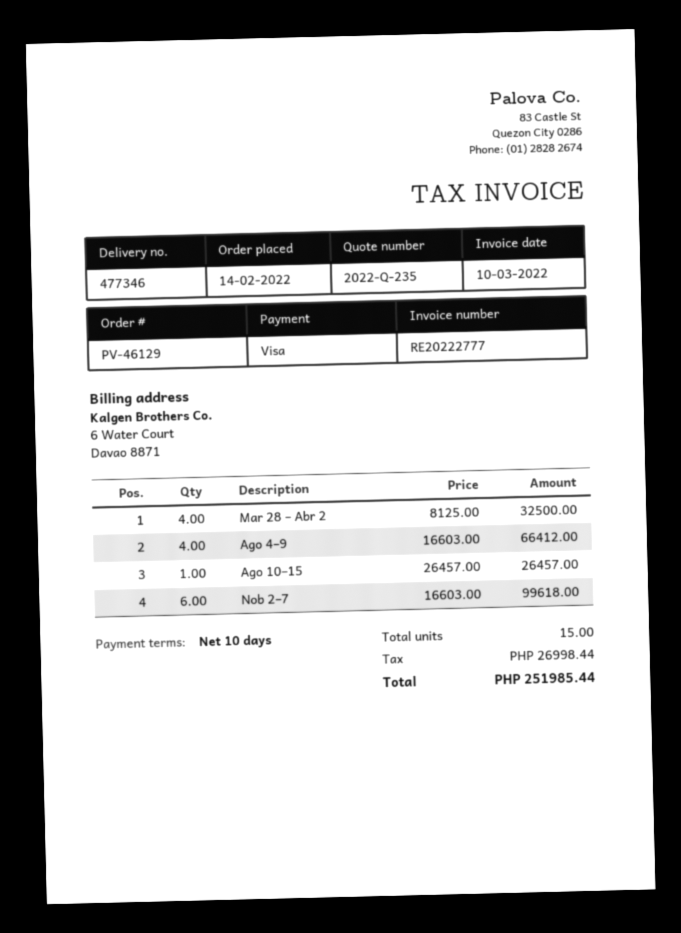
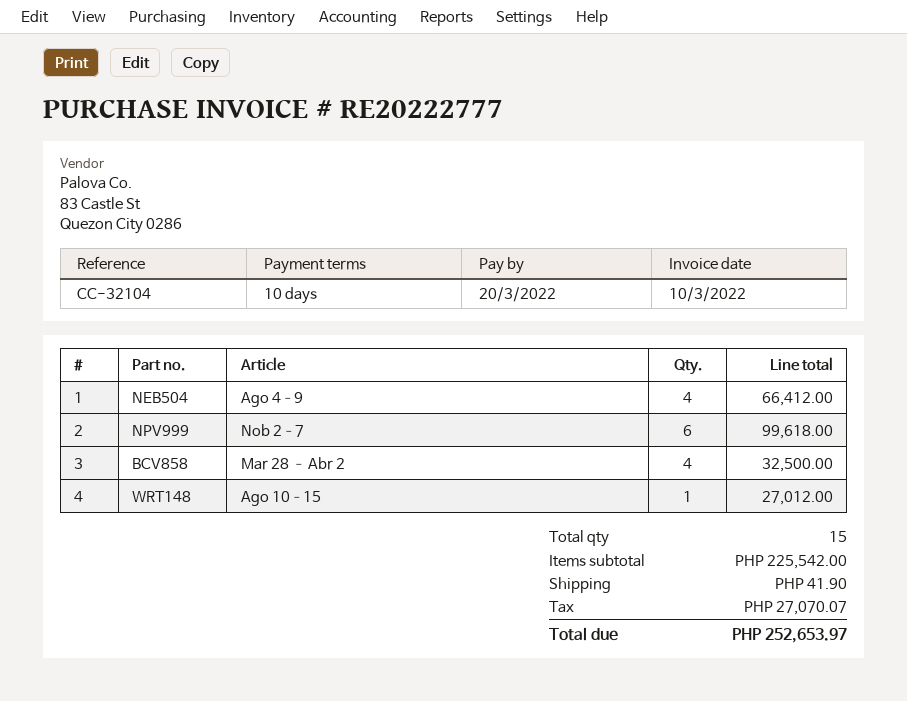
Ago 10–15: 1 for 26457.00 -> 1 for 27012.00
shipping: none -> 41.90
tax: 26998.44 -> 27070.07
total: 251985.44 -> 252653.97

